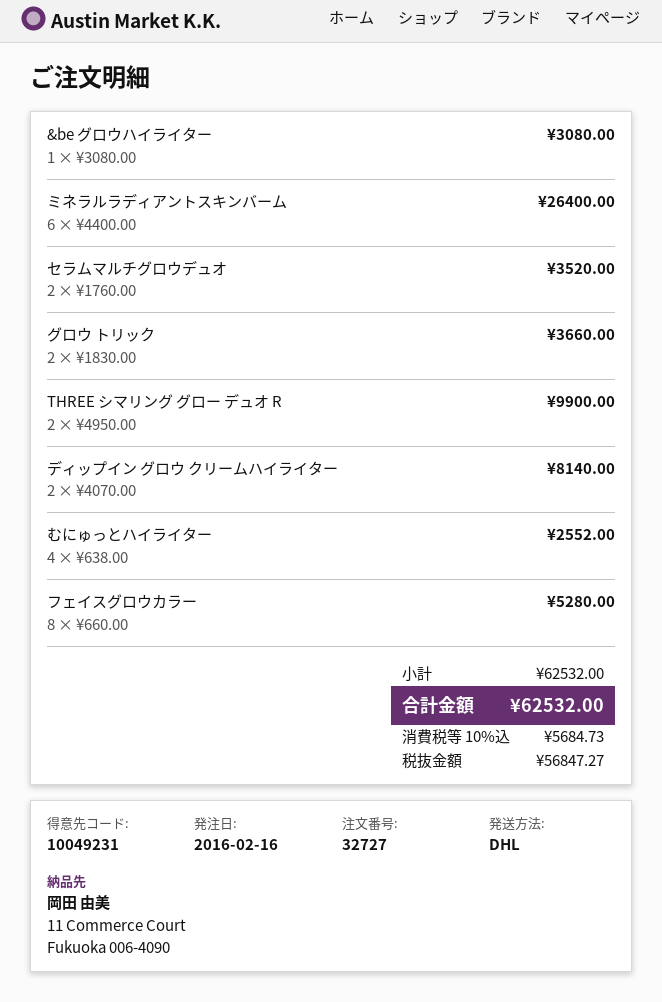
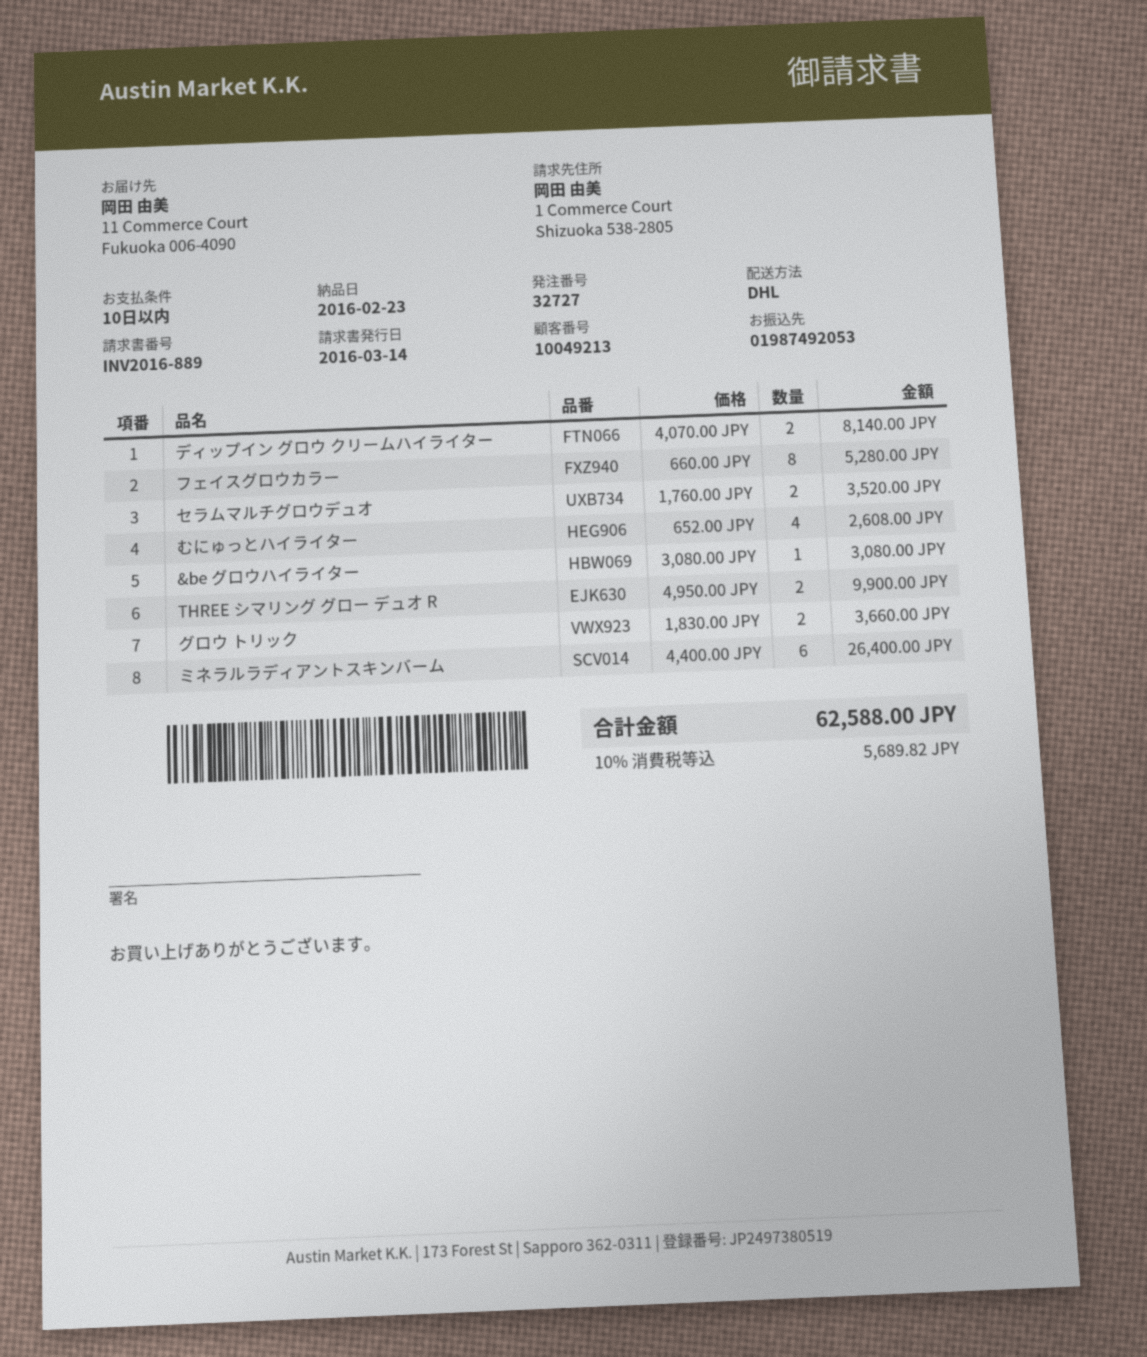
customer number: 10049231 -> 10049213
むにゅっとハイライター: 4 x 638.00 = 2552.00 -> 4 x 652.00 = 2608.00
tax: 10% = 5684.73 -> 10% = 5689.82
total: 62532.00 -> 62588.00

